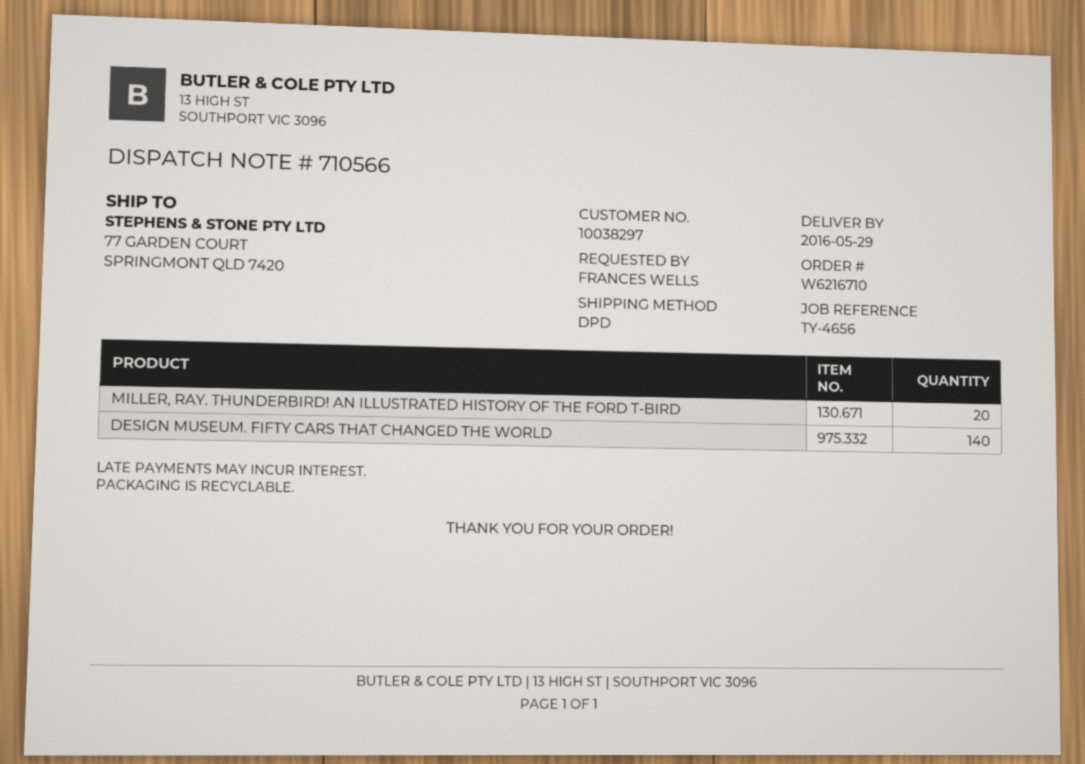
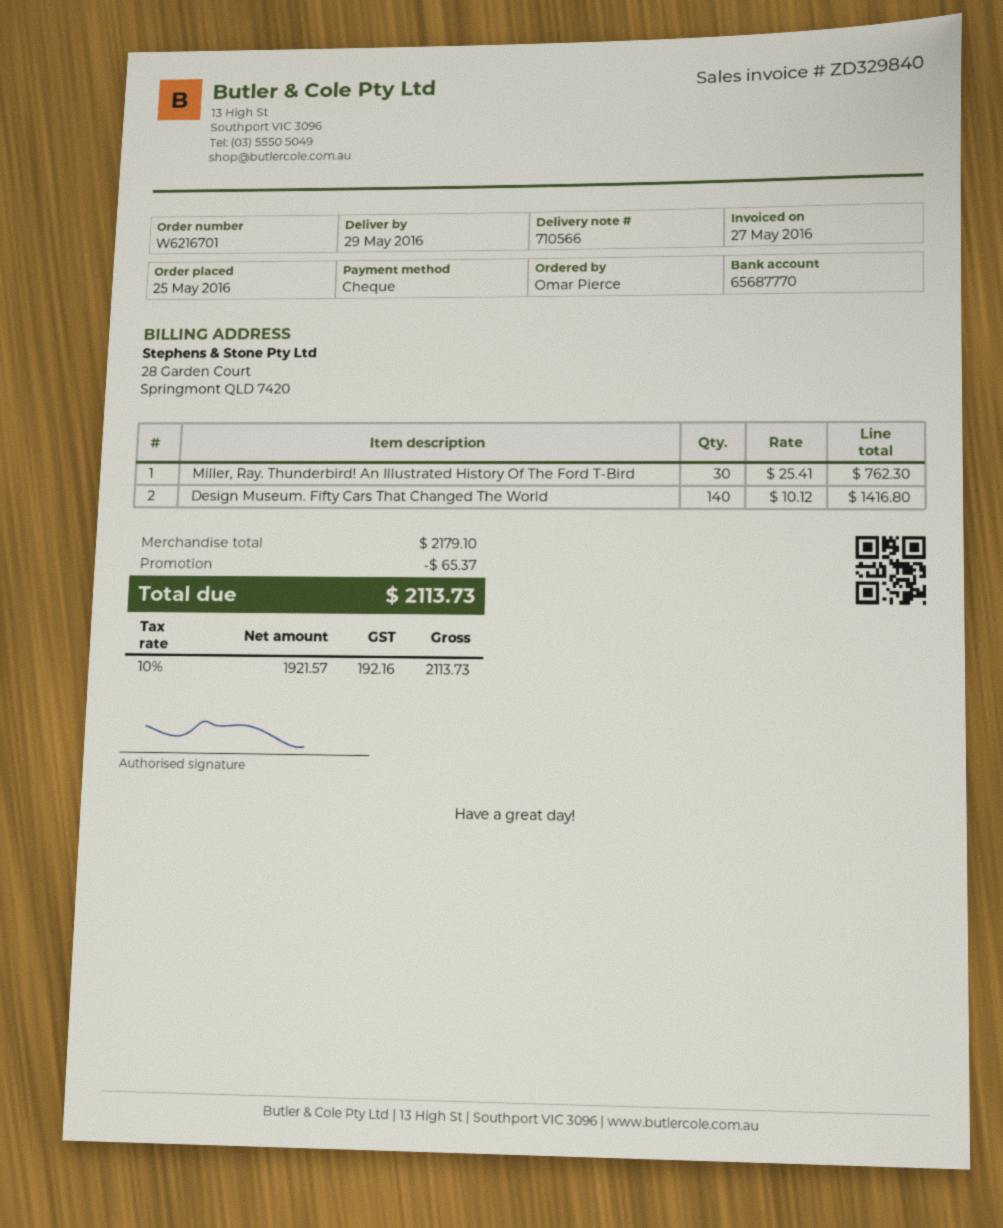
order number: W6216710 -> W6216701
ordered by: FRANCES WELLS -> Omar Pierce
MILLER, RAY. THUNDERBIRD! AN ILLUSTRATED HISTORY OF THE FORD T-BIRD: 20 -> 30

